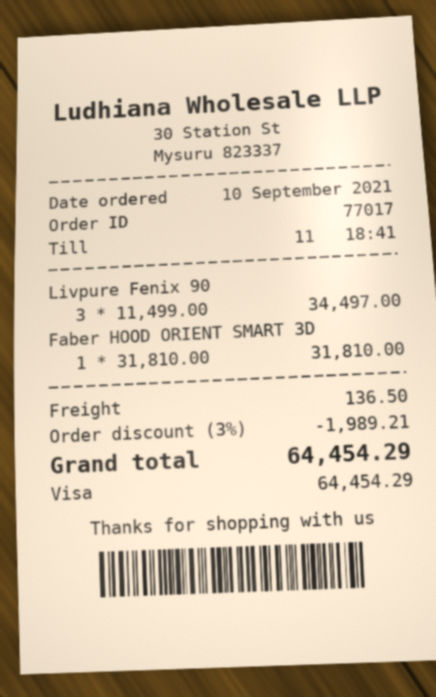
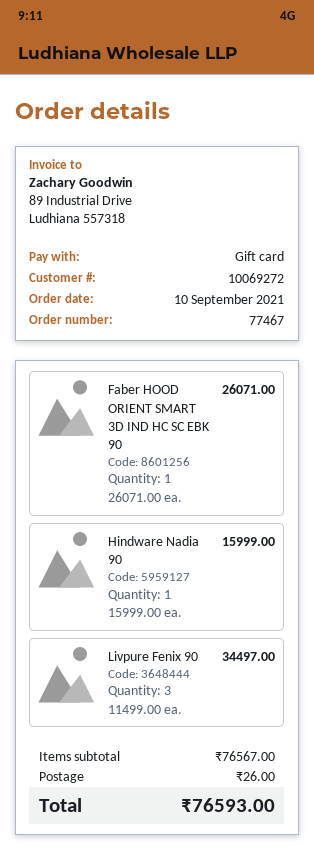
order number: 77017 -> 77467
payment method: Visa -> gift card
Faber HOOD ORIENT SMART 3D: 1 x 31810.00 = 31810.00 -> 1 x 26071.00 = 26071.00
Hindware Nadia 90: none -> 1 x 15999.00 = 15999.00
discount: 3% = 1989.21 -> none
shipping: 136.50 -> 26.00
total: 64454.29 -> 76593.00

